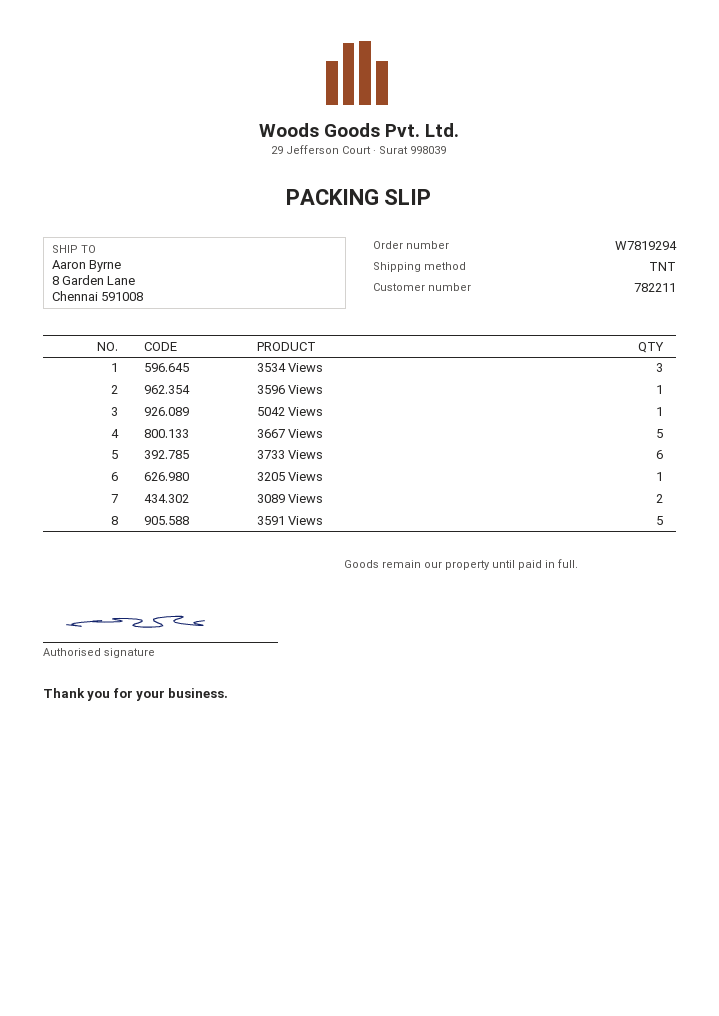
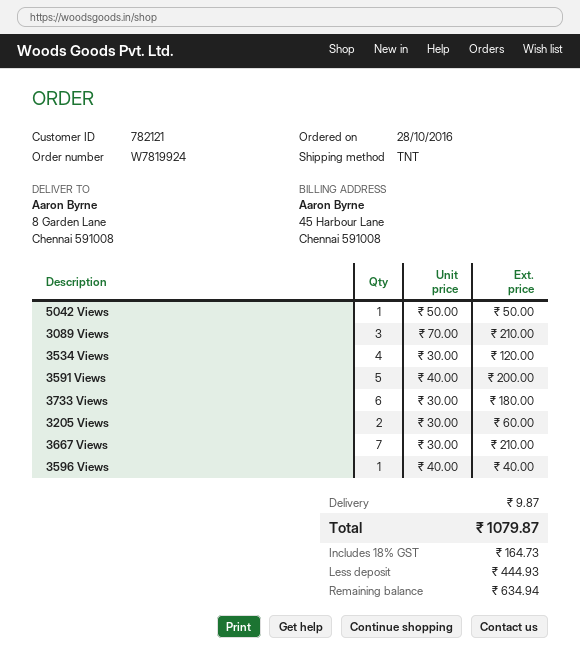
order number: W7819294 -> W7819924
customer number: 782211 -> 782121
3534 Views: 3 -> 4
3667 Views: 5 -> 7
3205 Views: 1 -> 2
3089 Views: 2 -> 3

